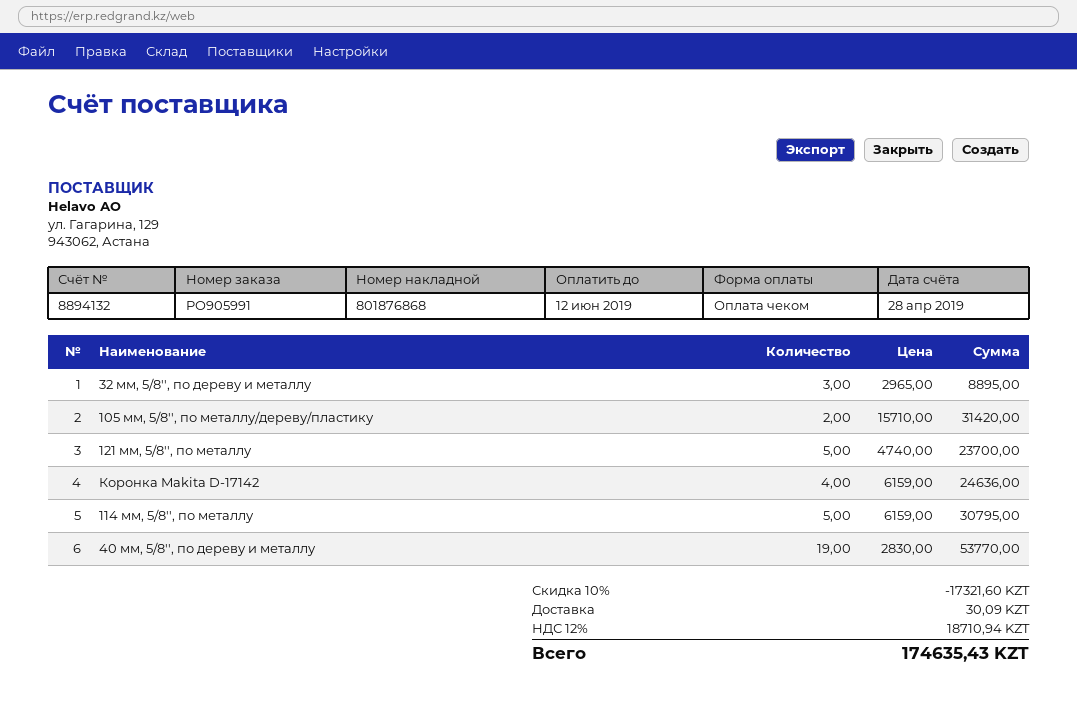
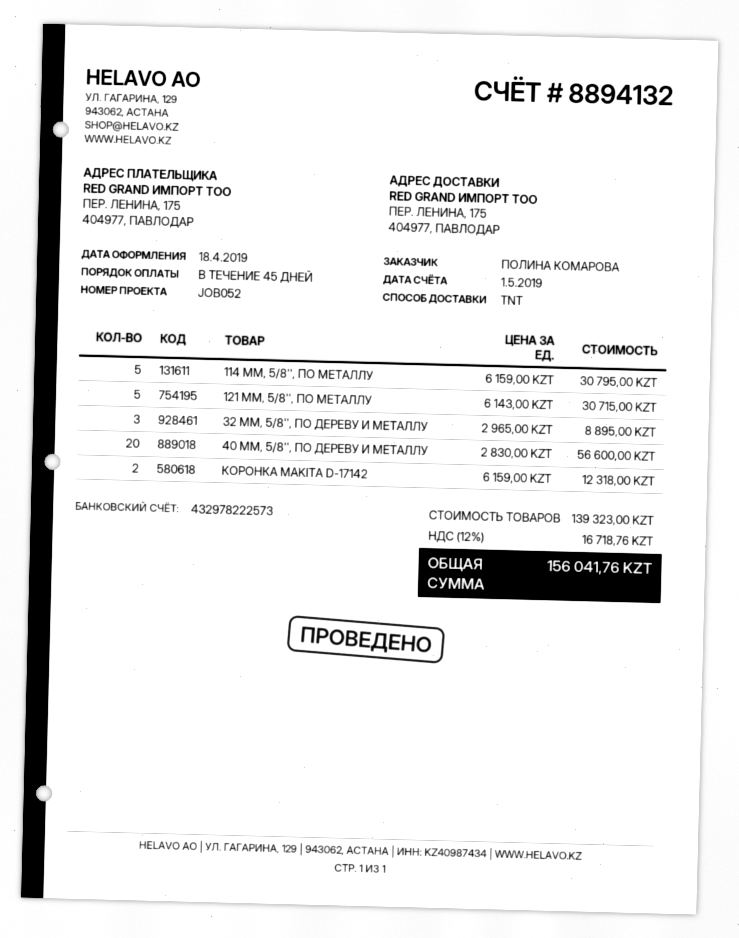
invoice date: 2019-04-28 -> 2019-05-01
105 мм, 5/8'', по металлу/дереву/пластику: 2 x 15710.00 = 31420.00 -> none
121 мм, 5/8'', по металлу: 5 x 4740.00 = 23700.00 -> 5 x 6143.00 = 30715.00
Коронка Makita D-17142: 4 x 6159.00 = 24636.00 -> 2 x 6159.00 = 12318.00
40 мм, 5/8'', по дереву и металлу: 19 x 2830.00 = 53770.00 -> 20 x 2830.00 = 56600.00
discount: 10% = 17321.60 -> none
shipping: 30.09 -> none
tax: 12% = 18710.94 -> 12% = 16718.76
total: 174635.43 -> 156041.76

